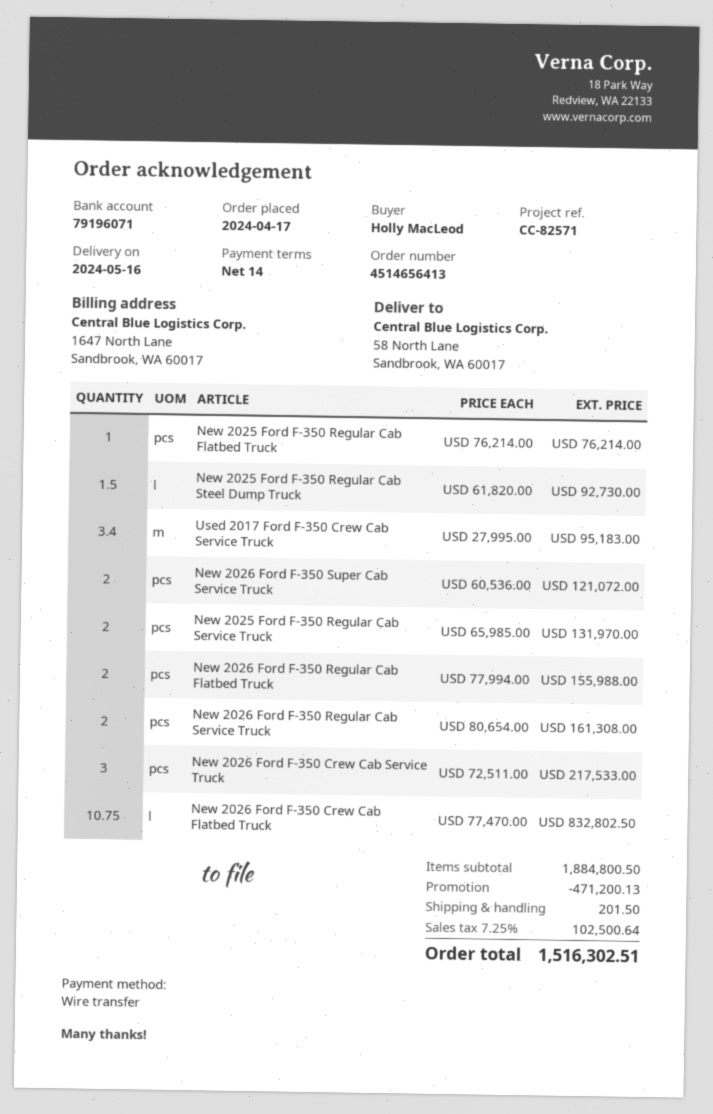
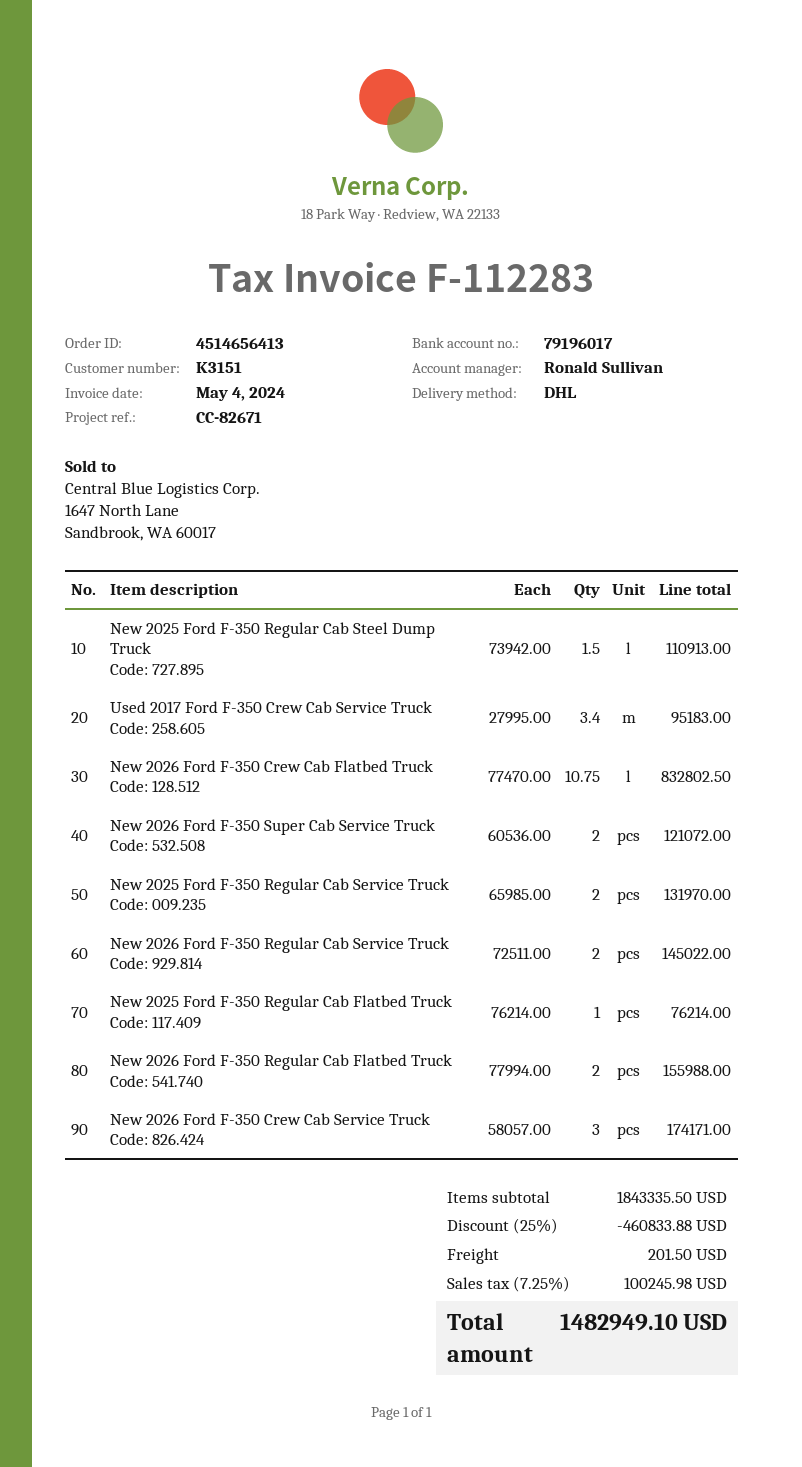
reference: CC-82571 -> CC-82671
bank account: 79196071 -> 79196017
New 2025 Ford F-350 Regular Cab Steel Dump Truck: 1.5 x 61820.00 = 92730.00 -> 1.5 x 73942.00 = 110913.00
New 2026 Ford F-350 Regular Cab Service Truck: 2 x 80654.00 = 161308.00 -> 2 x 72511.00 = 145022.00
New 2026 Ford F-350 Crew Cab Service Truck: 3 x 72511.00 = 217533.00 -> 3 x 58057.00 = 174171.00
subtotal: 1884800.50 -> 1843335.50
discount: 471200.13 -> 460833.88
tax: 7.25% = 102500.64 -> 7.25% = 100245.98
total: 1516302.51 -> 1482949.10

